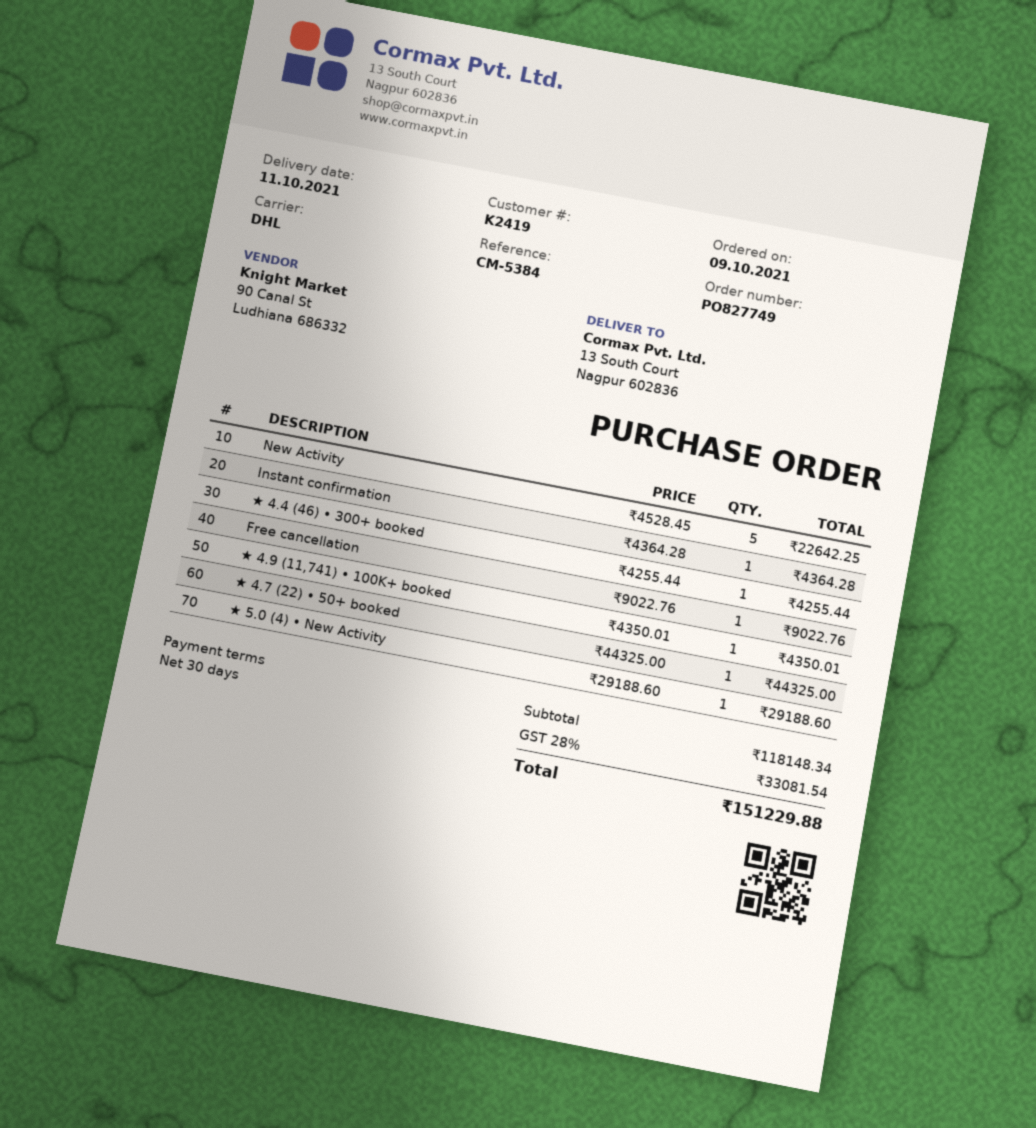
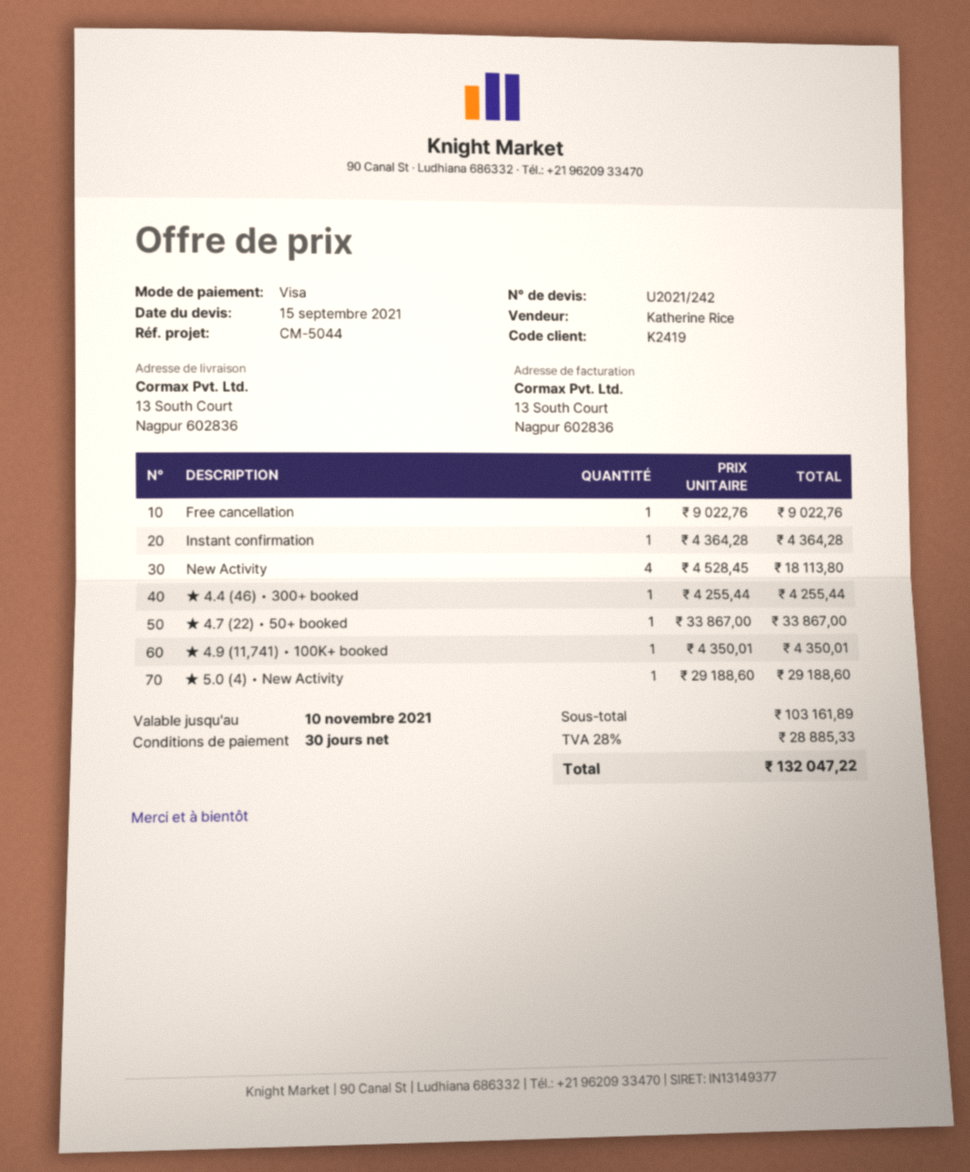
reference: CM-5384 -> CM-5044
New Activity: 5 x 4528.45 = 22642.25 -> 4 x 4528.45 = 18113.80
★ 4.7 (22) • 50+ booked: 1 x 44325.00 = 44325.00 -> 1 x 33867.00 = 33867.00
subtotal: 118148.34 -> 103161.89
tax: 28% = 33081.54 -> 28% = 28885.33
total: 151229.88 -> 132047.22

